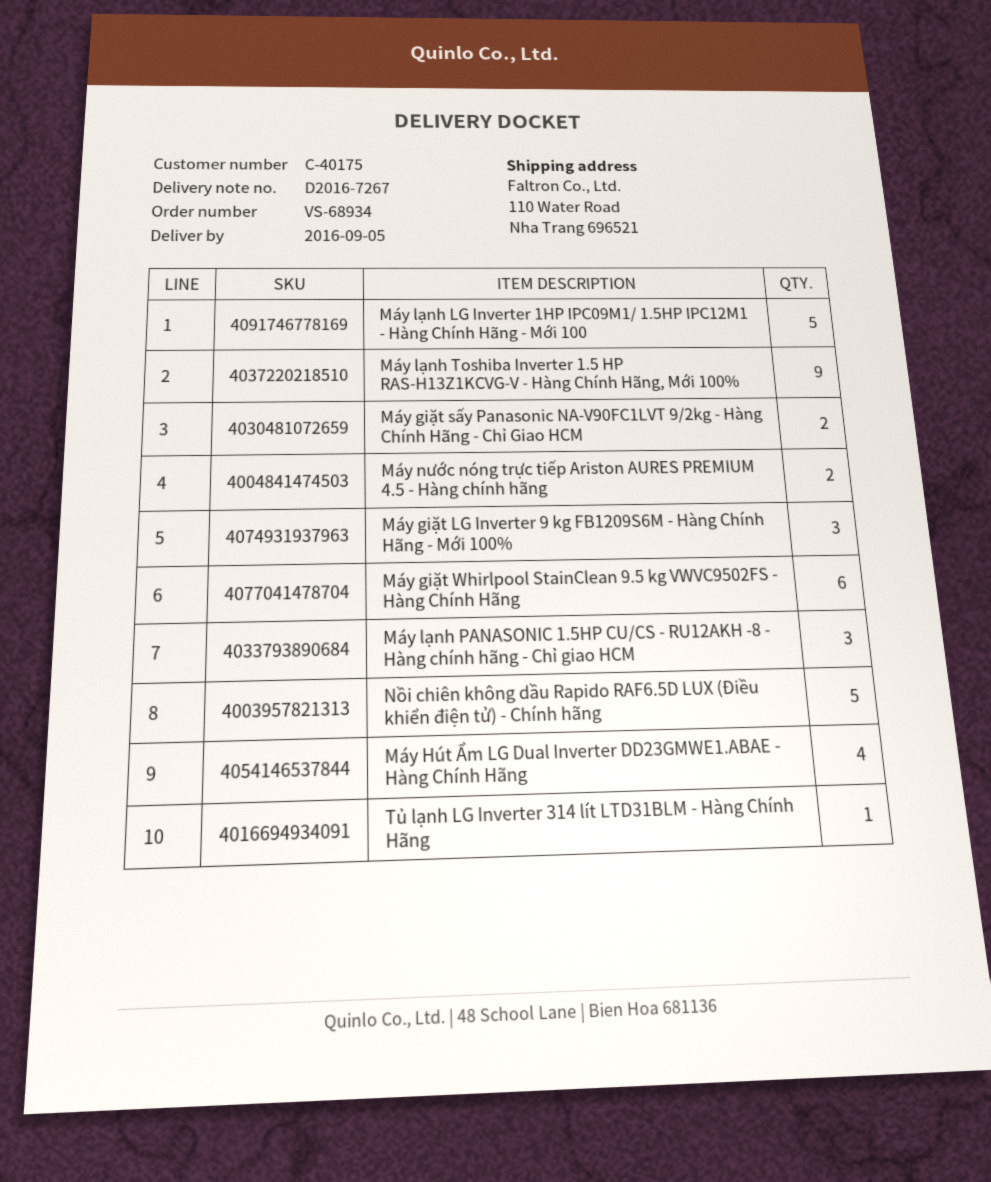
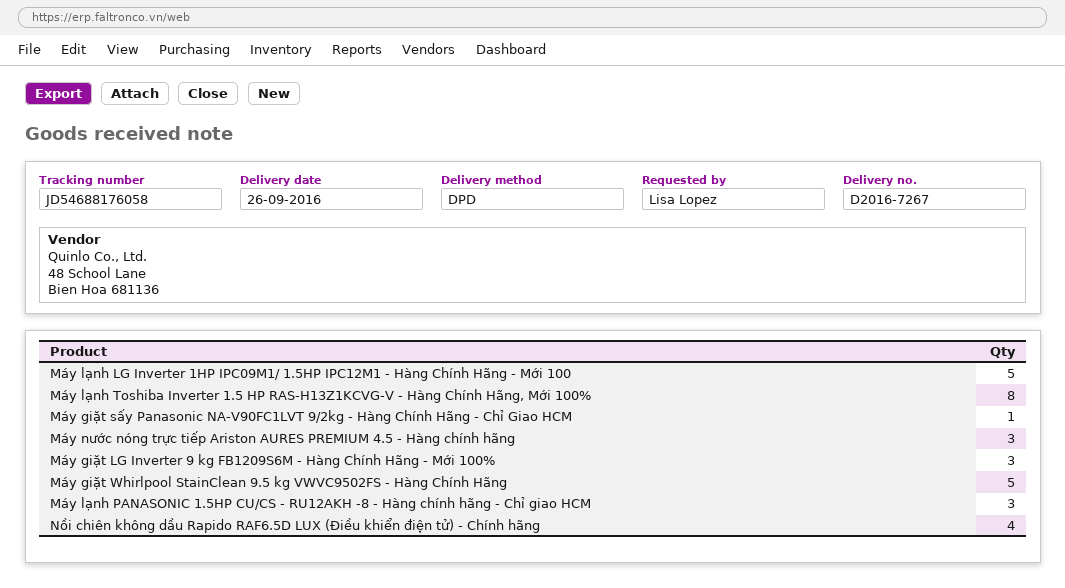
delivery date: 2016-09-05 -> 2016-09-26
Máy lạnh Toshiba Inverter 1.5 HP RAS-H13Z1KCVG-V - Hàng Chính Hãng, Mới 100%: 9 -> 8
Máy giặt sấy Panasonic NA-V90FC1LVT 9/2kg - Hàng Chính Hãng - Chỉ Giao HCM: 2 -> 1
Máy nước nóng trực tiếp Ariston AURES PREMIUM 4.5 - Hàng chính hãng: 2 -> 3
Máy giặt Whirlpool StainClean 9.5 kg VWVC9502FS - Hàng Chính Hãng: 6 -> 5
Nồi chiên không dầu Rapido RAF6.5D LUX (Điều khiển điện tử) - Chính hãng: 5 -> 4
Máy Hút Ẩm LG Dual Inverter DD23GMWE1.ABAE - Hàng Chính Hãng: 4 -> none
Tủ lạnh LG Inverter 314 lít LTD31BLM - Hàng Chính Hãng: 1 -> none

